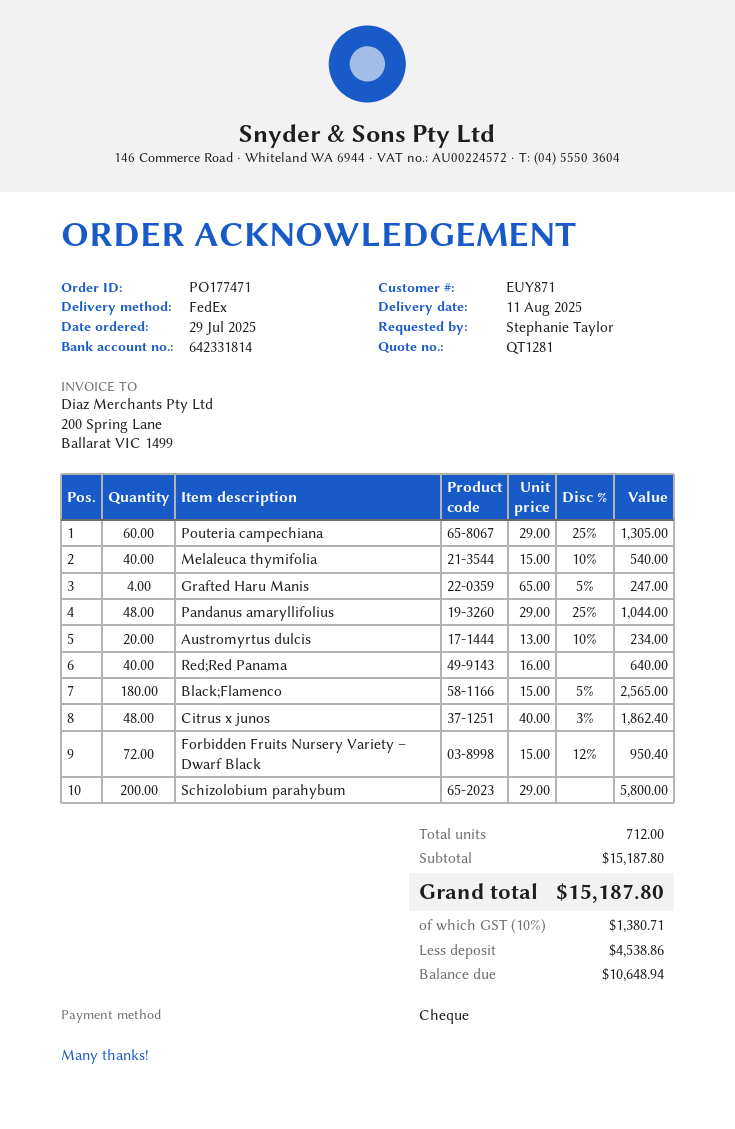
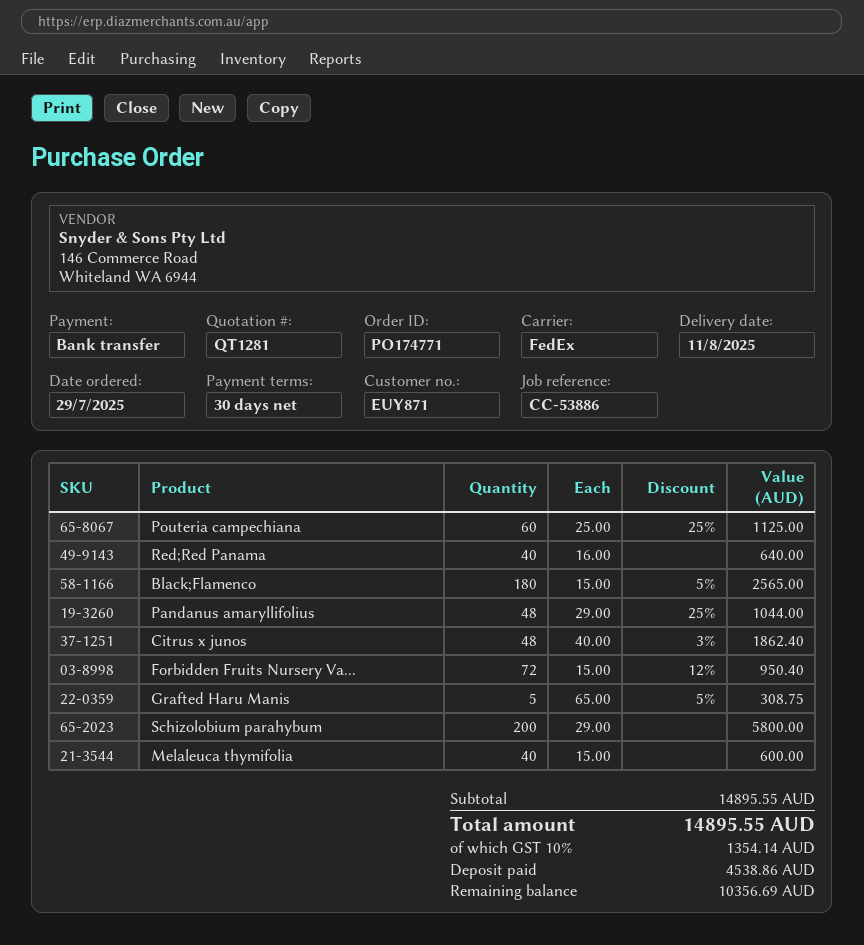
order number: PO177471 -> PO174771
payment method: cheque -> bank transfer
Pouteria campechiana: 60 x 29.00 - 25% = 1305.00 -> 60 x 25.00 - 25% = 1125.00
Melaleuca thymifolia: 40 x 15.00 - 10% = 540.00 -> 40 x 15.00 = 600.00
Grafted Haru Manis: 4 x 65.00 - 5% = 247.00 -> 5 x 65.00 - 5% = 308.75
Austromyrtus dulcis: 20 x 13.00 - 10% = 234.00 -> none
subtotal: 15187.80 -> 14895.55
tax: 10% = 1380.71 -> 10% = 1354.14
total: 15187.80 -> 14895.55
balance: 10648.94 -> 10356.69

